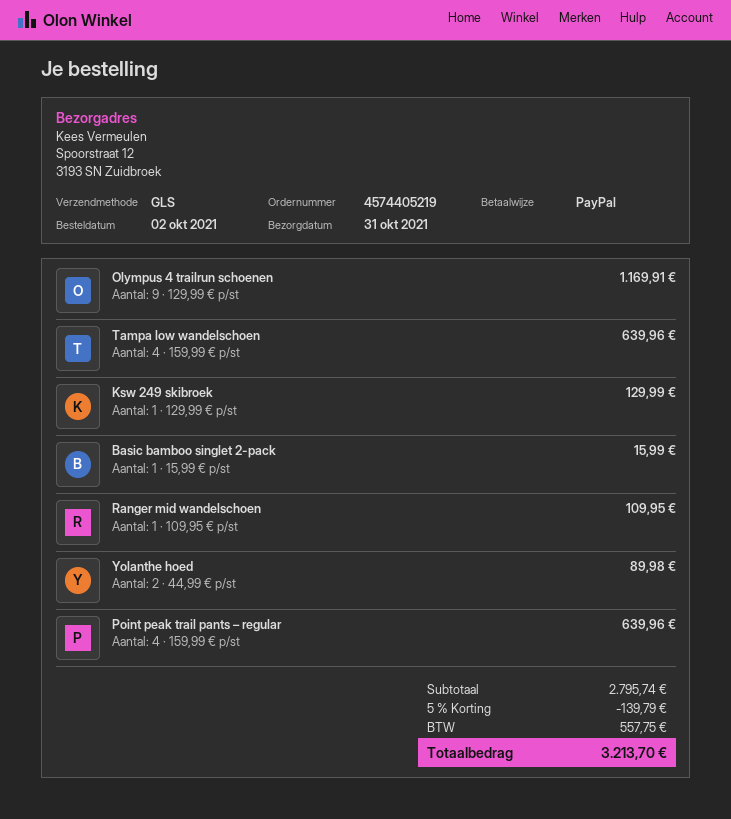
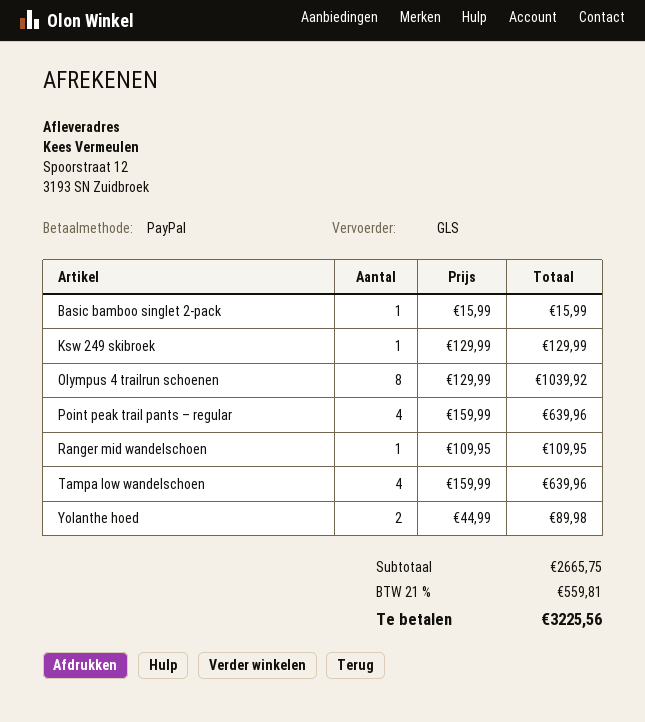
Olympus 4 trailrun schoenen: 9 x 129.99 = 1169.91 -> 8 x 129.99 = 1039.92
subtotal: 2795.74 -> 2665.75
discount: 5% = 139.79 -> none
tax: 557.75 -> 559.81
total: 3213.70 -> 3225.56

